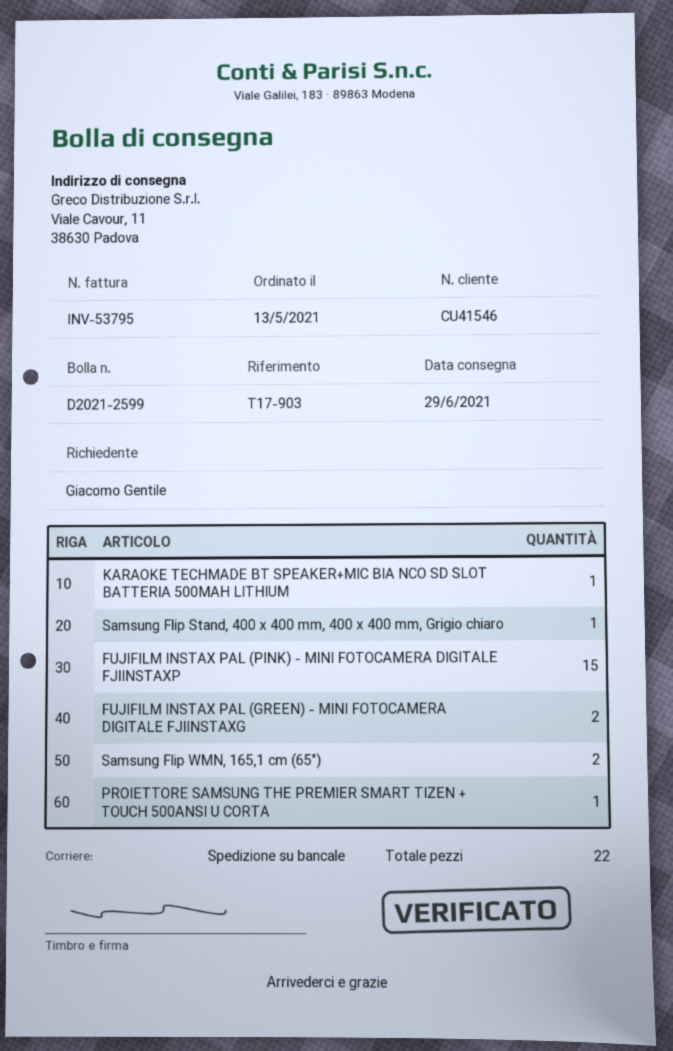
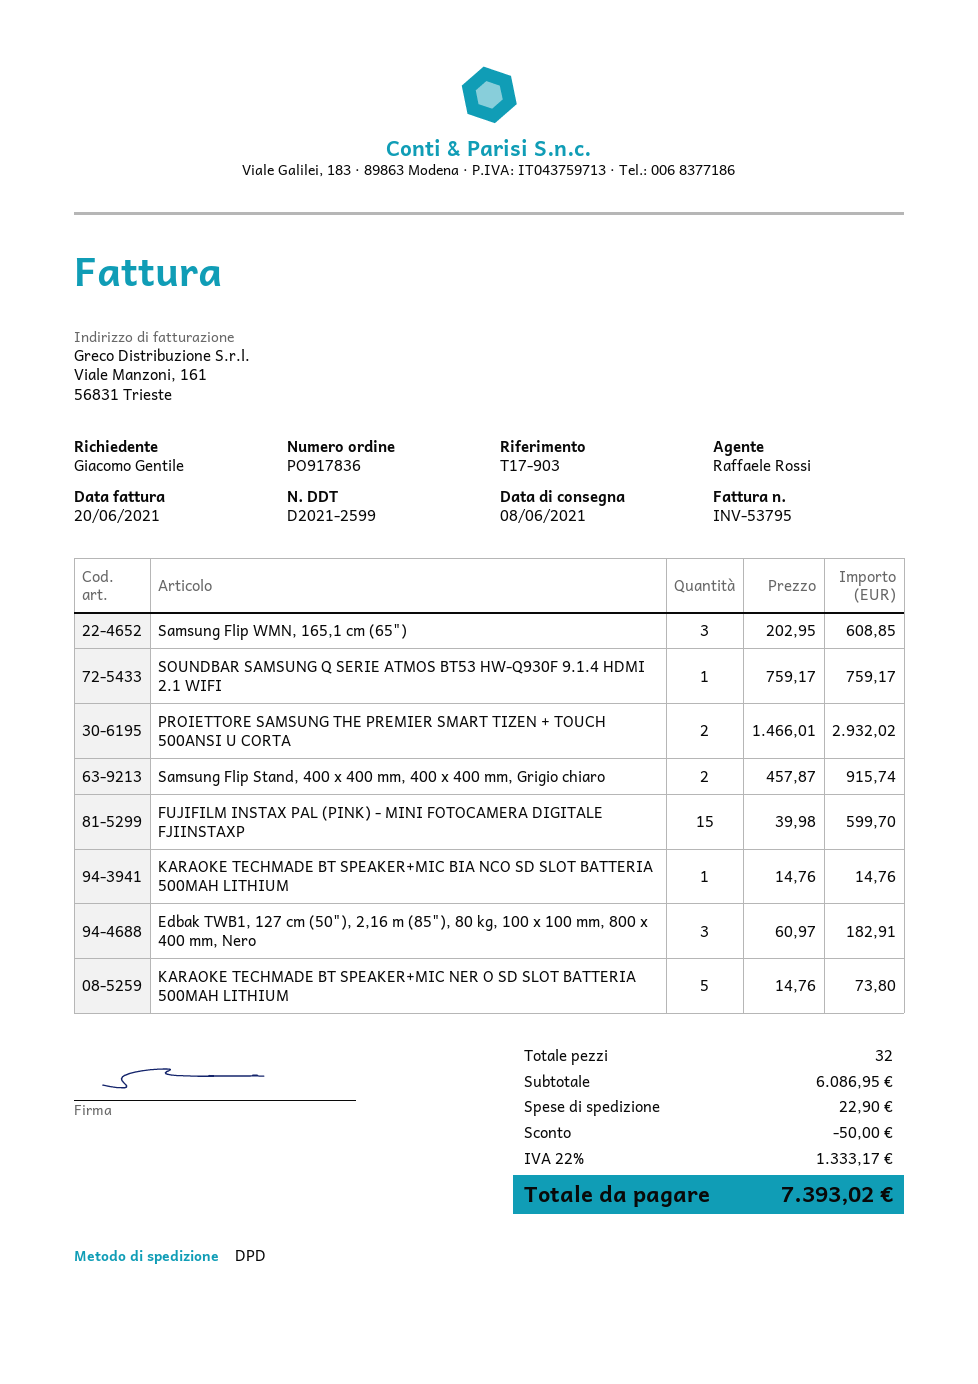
delivery date: 2021-06-29 -> 2021-06-08
shipping method: pallet freight -> DPD
Samsung Flip Stand, 400 x 400 mm, 400 x 400 mm, Grigio chiaro: 1 -> 2
FUJIFILM INSTAX PAL (GREEN) - MINI FOTOCAMERA DIGITALE FJIINSTAXG: 2 -> none
Samsung Flip WMN, 165,1 cm (65"): 2 -> 3
PROIETTORE SAMSUNG THE PREMIER SMART TIZEN + TOUCH 500ANSI U CORTA: 1 -> 2
SOUNDBAR SAMSUNG Q SERIE ATMOS BT53 HW-Q930F 9.1.4 HDMI 2.1 WIFI: none -> 1
Edbak TWB1, 127 cm (50"), 2,16 m (85"), 80 kg, 100 x 100 mm, 800 x 400 mm, Nero: none -> 3
KARAOKE TECHMADE BT SPEAKER+MIC NER O SD SLOT BATTERIA 500MAH LITHIUM: none -> 5
total quantity: 22 -> 32

